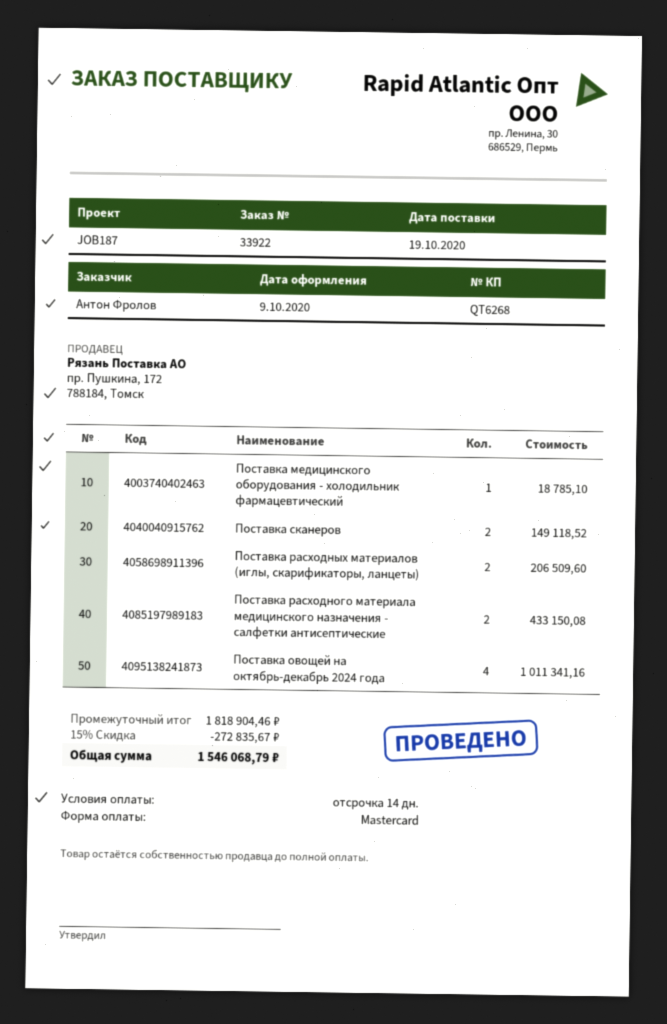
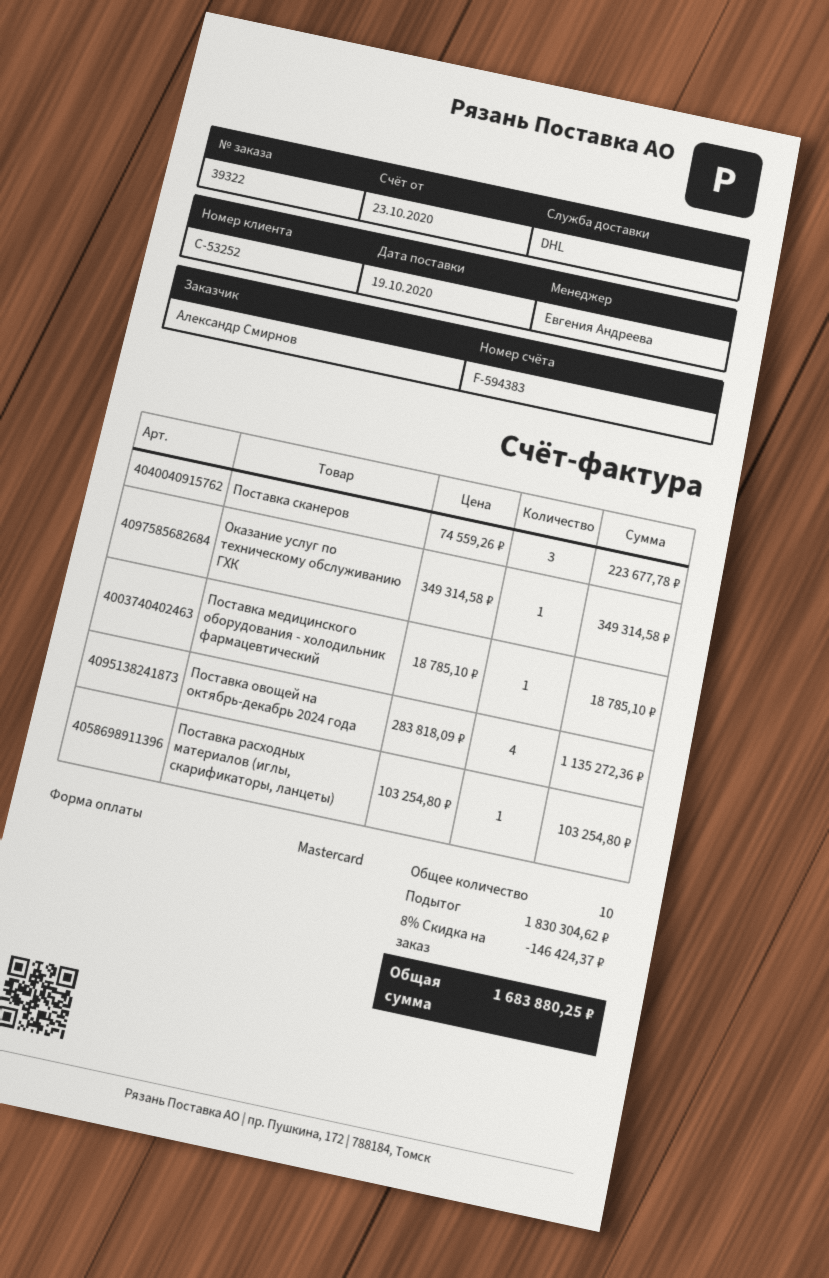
order number: 33922 -> 39322
ordered by: Антон Фролов -> Александр Смирнов
Поставка сканеров: 2 for 149118.52 -> 3 for 223677.78
Поставка расходных материалов (иглы, скарификаторы, ланцеты): 2 for 206509.60 -> 1 for 103254.80
Поставка расходного материала медицинского назначения - салфетки антисептические: 2 for 433150.08 -> none
Поставка овощей на октябрь-декабрь 2024 года: 4 for 1011341.16 -> 4 for 1135272.36
Оказание услуг по техническому обслуживанию ГХК: none -> 1 for 349314.58
subtotal: 1818904.46 -> 1830304.62
discount: 15% = 272835.67 -> 8% = 146424.37
total: 1546068.79 -> 1683880.25

